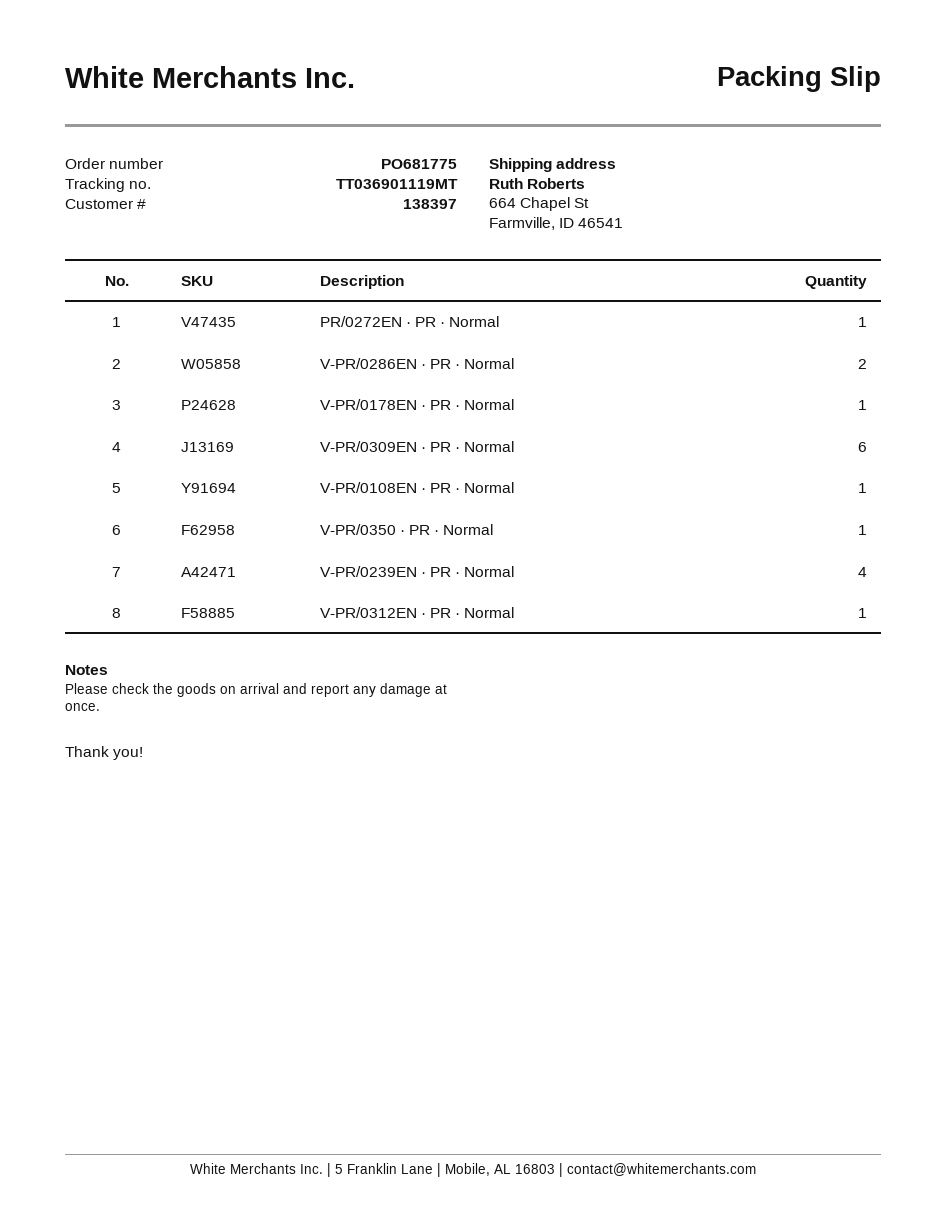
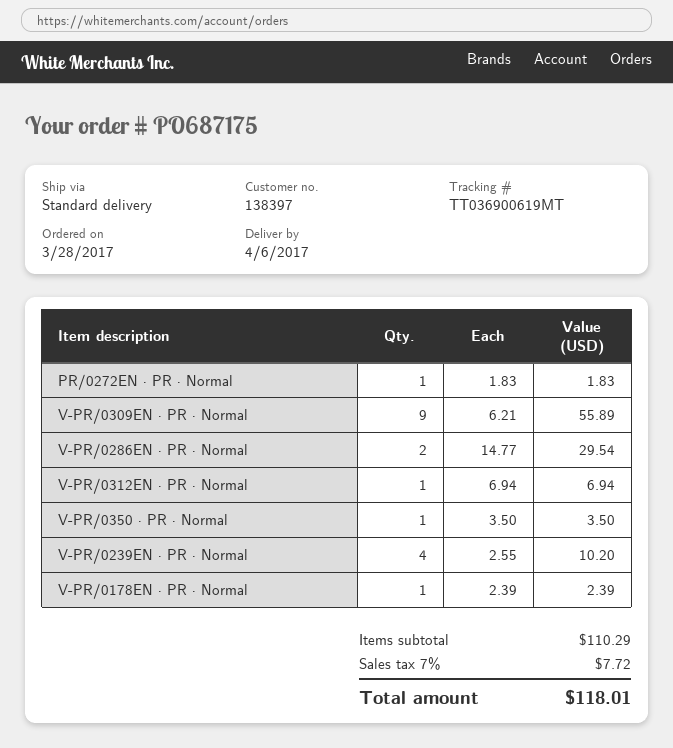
order number: PO681775 -> PO687175
tracking number: TT036901119MT -> TT036900619MT
V-PR/0309EN · PR · Normal: 6 -> 9
V-PR/0108EN · PR · Normal: 1 -> none

